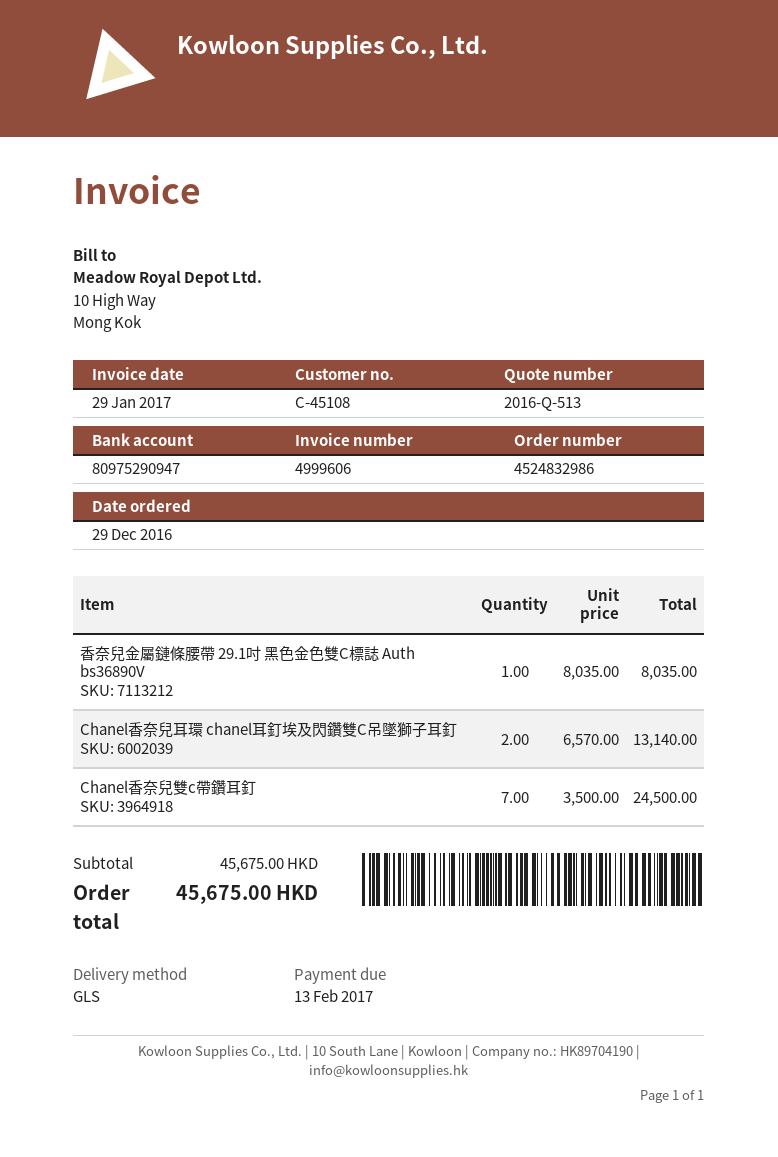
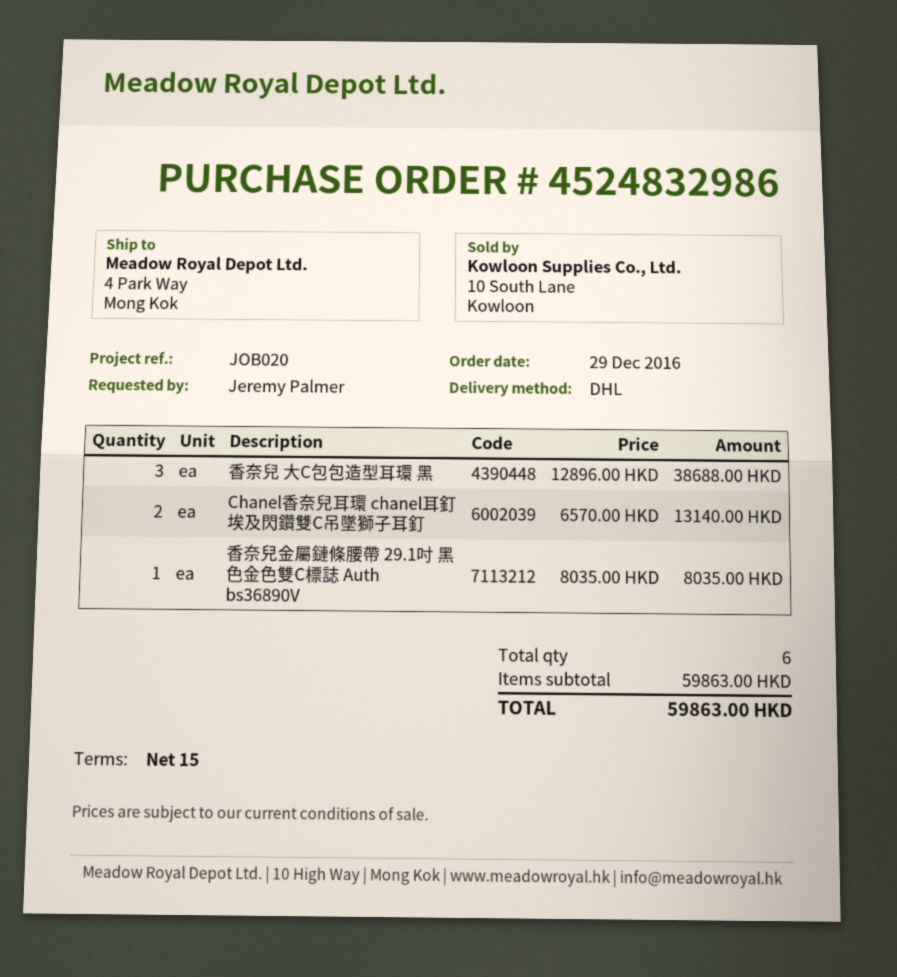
shipping method: GLS -> DHL
Chanel香奈兒雙c帶鑽耳釘: 7 x 3500.00 = 24500.00 -> none
香奈兒 大C包包造型耳環 黑: none -> 3 x 12896.00 = 38688.00
subtotal: 45675.00 -> 59863.00
total: 45675.00 -> 59863.00

